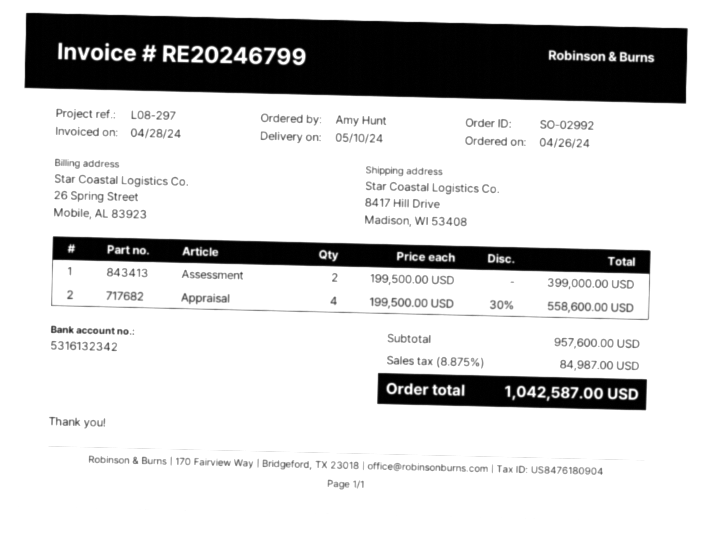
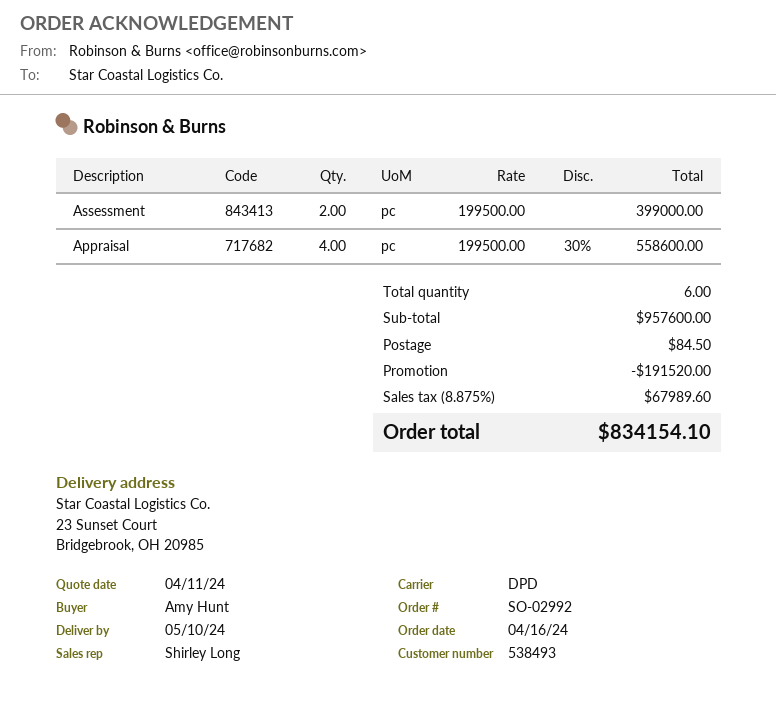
order date: 2024-04-26 -> 2024-04-16
ship to: 8417 Hill Drive, Madison, WI 53408 -> 23 Sunset Court, Bridgebrook, OH 20985
discount: none -> 191520.00
shipping: none -> 84.50
tax: 8.875% = 84987.00 -> 8.875% = 67989.60
total: 1042587.00 -> 834154.10

